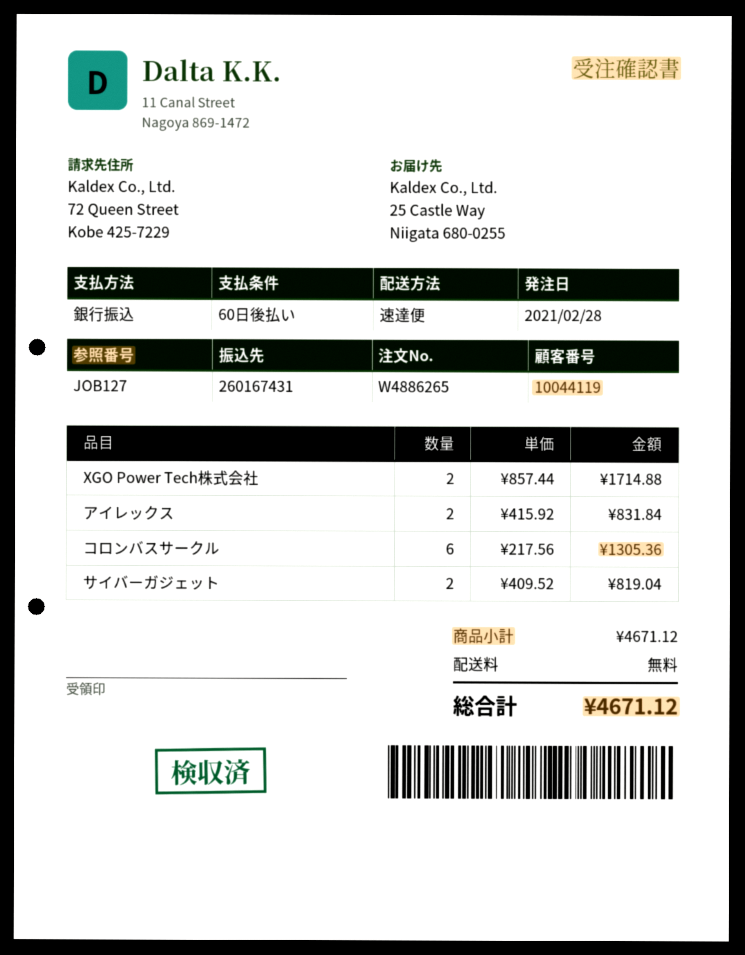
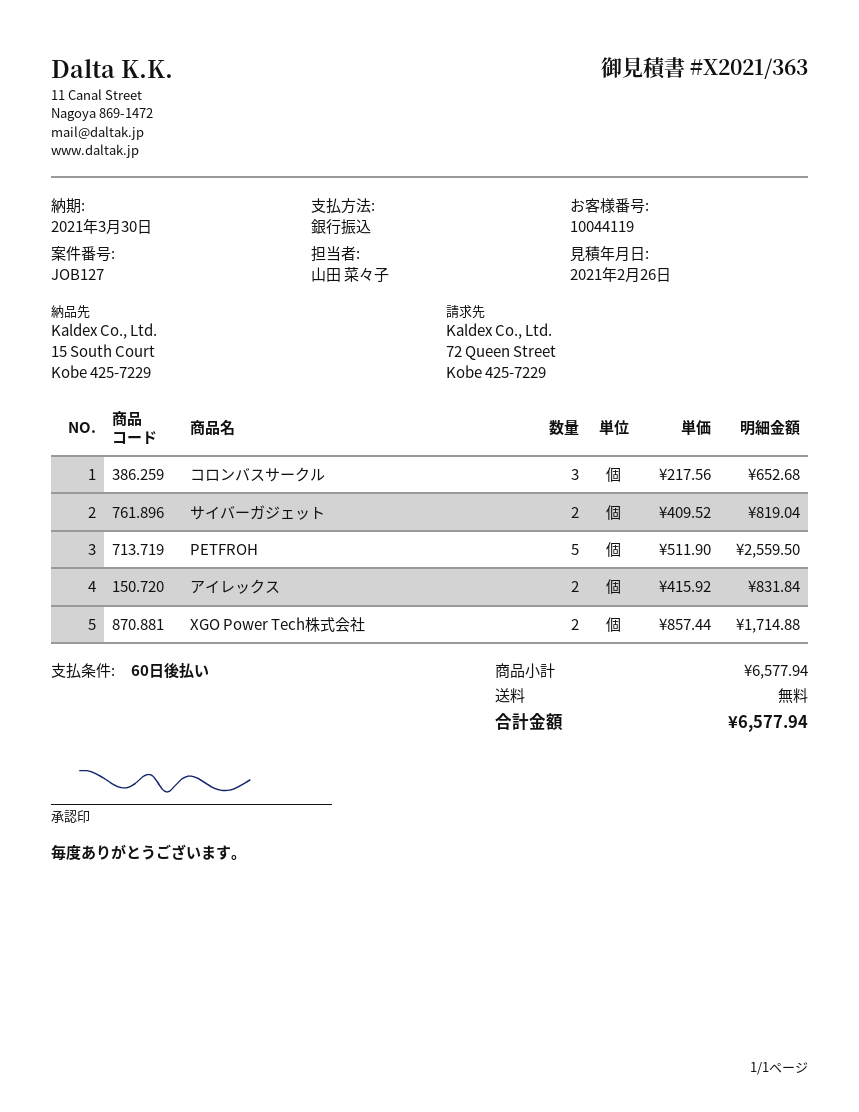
ship to: 25 Castle Way, Niigata 680-0255 -> 15 South Court, Kobe 425-7229
コロンバスサークル: 6 x 217.56 = 1305.36 -> 3 x 217.56 = 652.68
PETFROH: none -> 5 x 511.90 = 2559.50
subtotal: 4671.12 -> 6577.94
total: 4671.12 -> 6577.94

